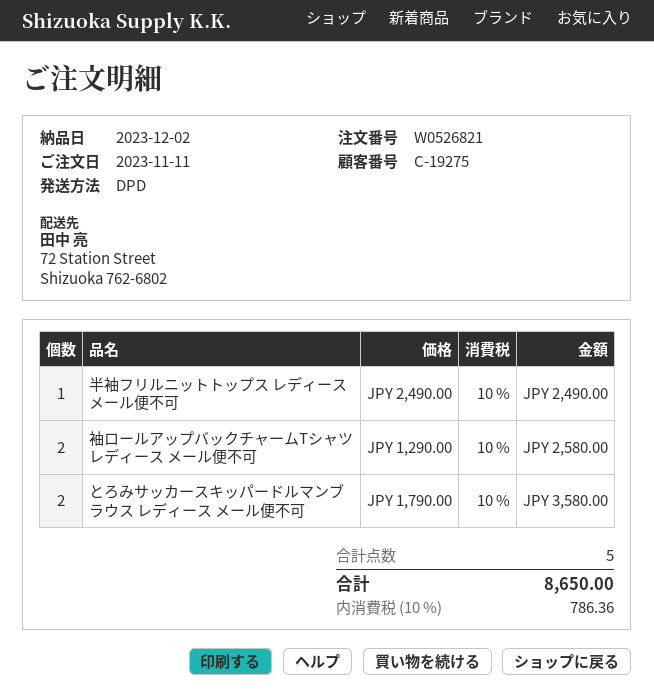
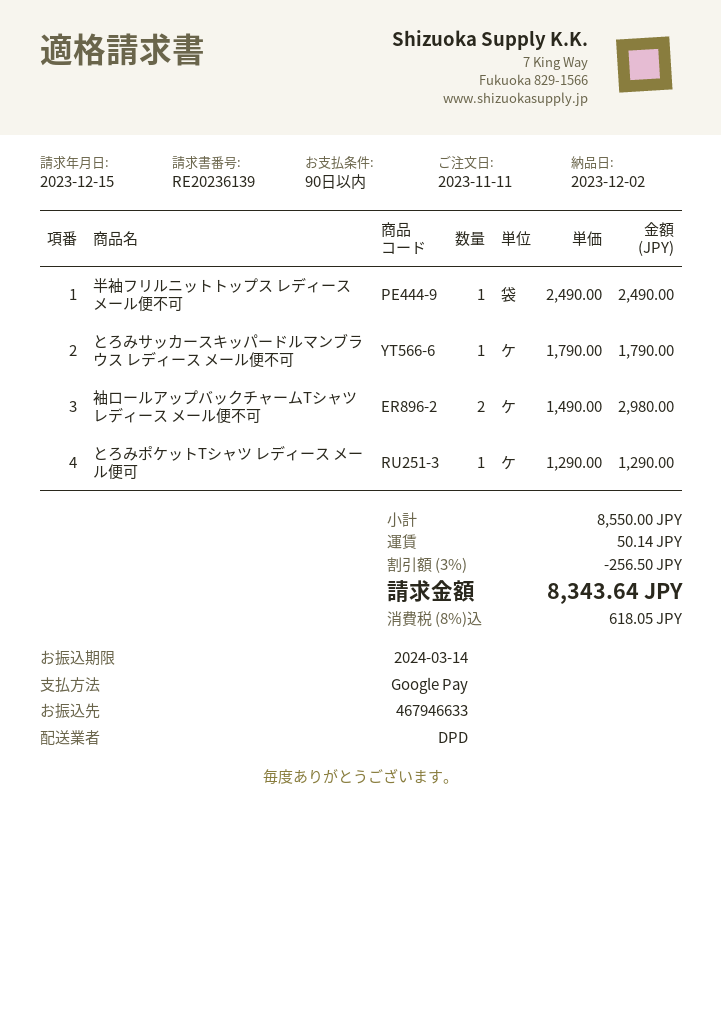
袖ロールアップバックチャームTシャツ レディース メール便不可: 2 x 1290.00 = 2580.00 -> 2 x 1490.00 = 2980.00
とろみサッカースキッパードルマンブラウス レディース メール便不可: 2 x 1790.00 = 3580.00 -> 1 x 1790.00 = 1790.00
とろみポケットTシャツ レディース メール便可: none -> 1 x 1290.00 = 1290.00
discount: none -> 3% = 256.50
shipping: none -> 50.14
tax: 10% = 786.36 -> 8% = 618.05
total: 8650.00 -> 8343.64

